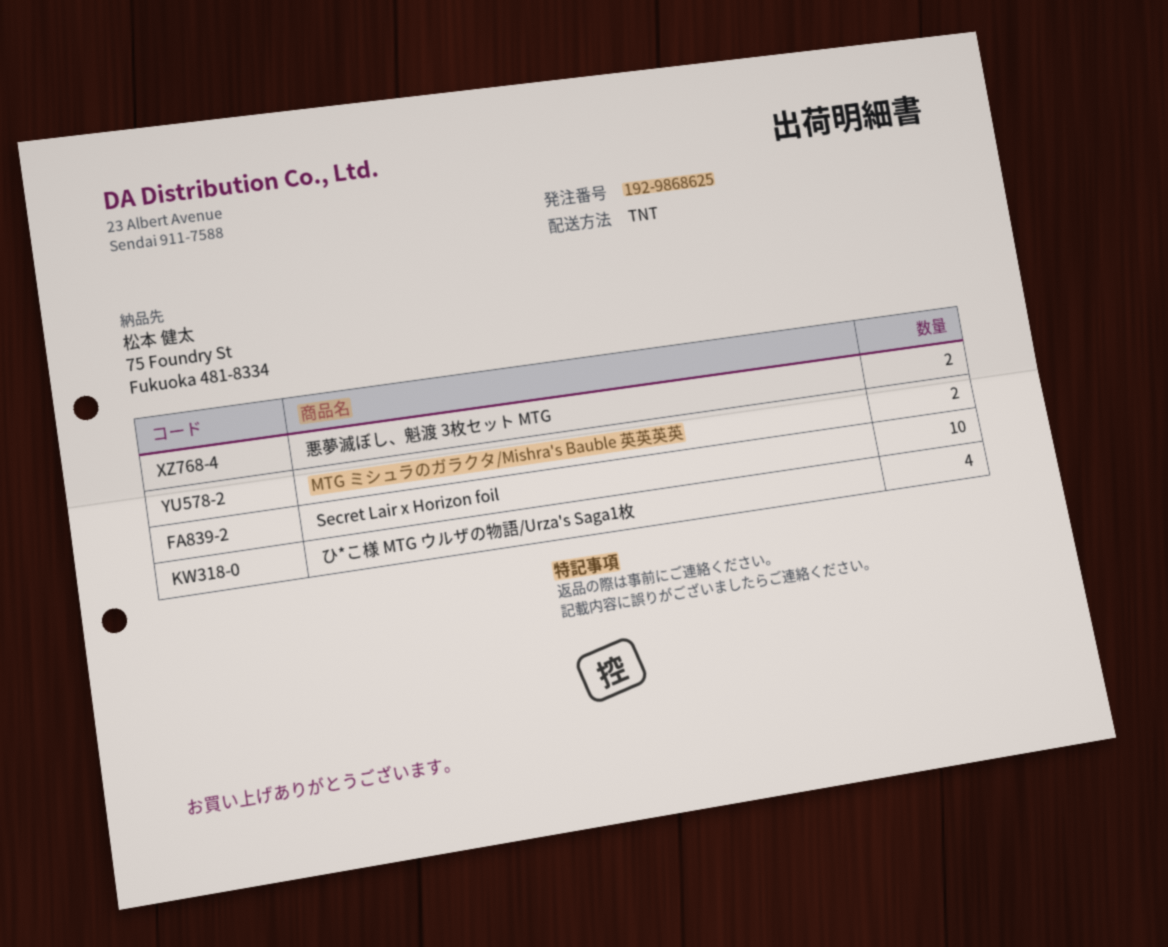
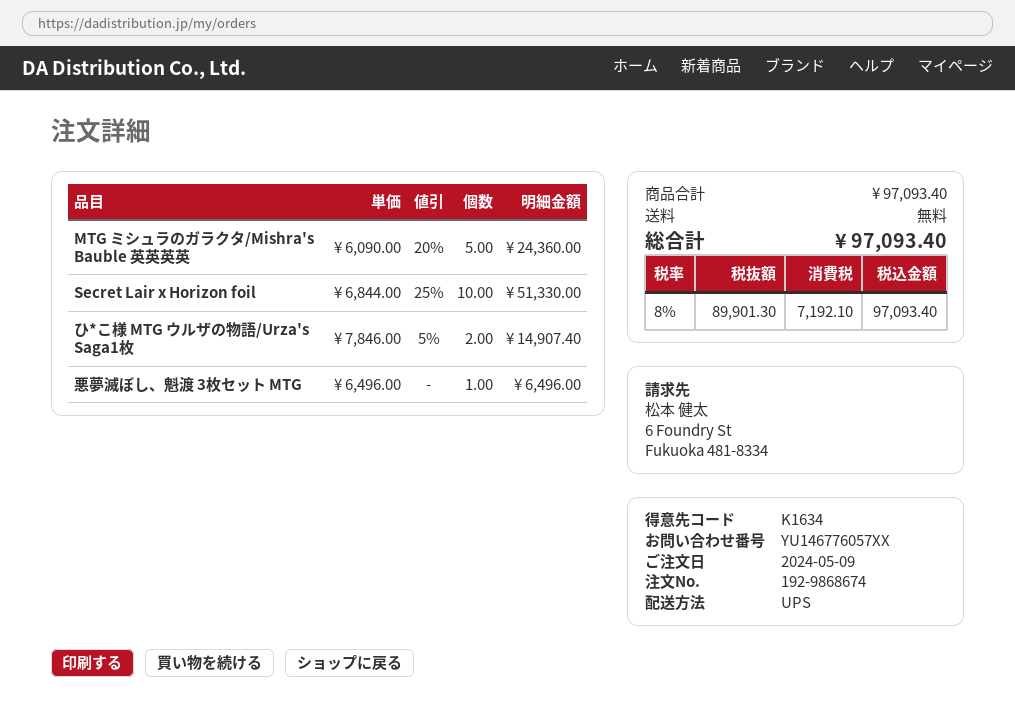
order number: 192-9868625 -> 192-9868674
shipping method: TNT -> UPS
悪夢滅ぼし、魁渡 3枚セット MTG: 2 -> 1
MTG ミシュラのガラクタ/Mishra's Bauble 英英英英: 2 -> 5
ひ*こ様 MTG ウルザの物語/Urza's Saga1枚: 4 -> 2

